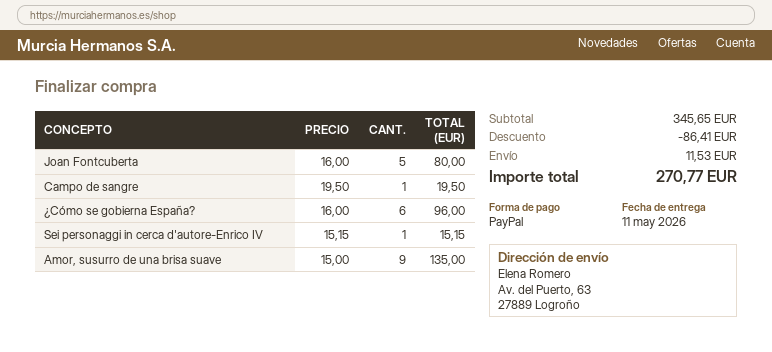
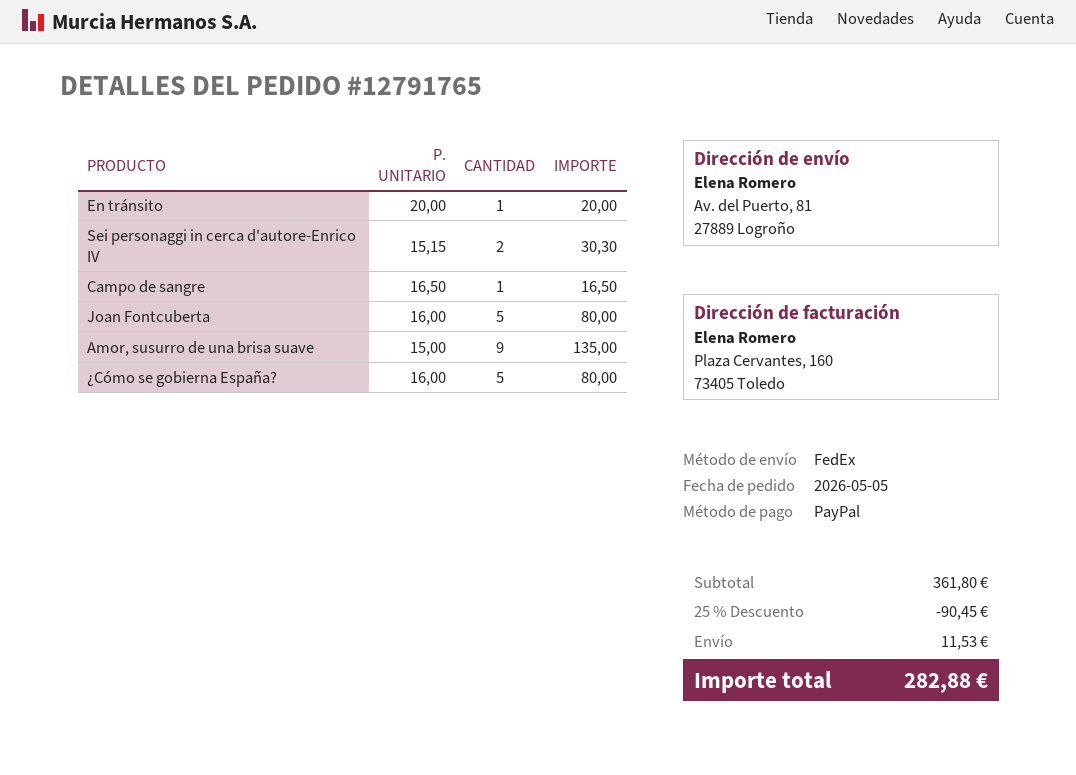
ship to: Av. del Puerto, 63, 27889 Logroño -> Av. del Puerto, 81, 27889 Logroño
Campo de sangre: 1 x 19.50 = 19.50 -> 1 x 16.50 = 16.50
¿Cómo se gobierna España?: 6 x 16.00 = 96.00 -> 5 x 16.00 = 80.00
Sei personaggi in cerca d'autore-Enrico IV: 1 x 15.15 = 15.15 -> 2 x 15.15 = 30.30
En tránsito: none -> 1 x 20.00 = 20.00
subtotal: 345.65 -> 361.80
discount: 86.41 -> 90.45
total: 270.77 -> 282.88

